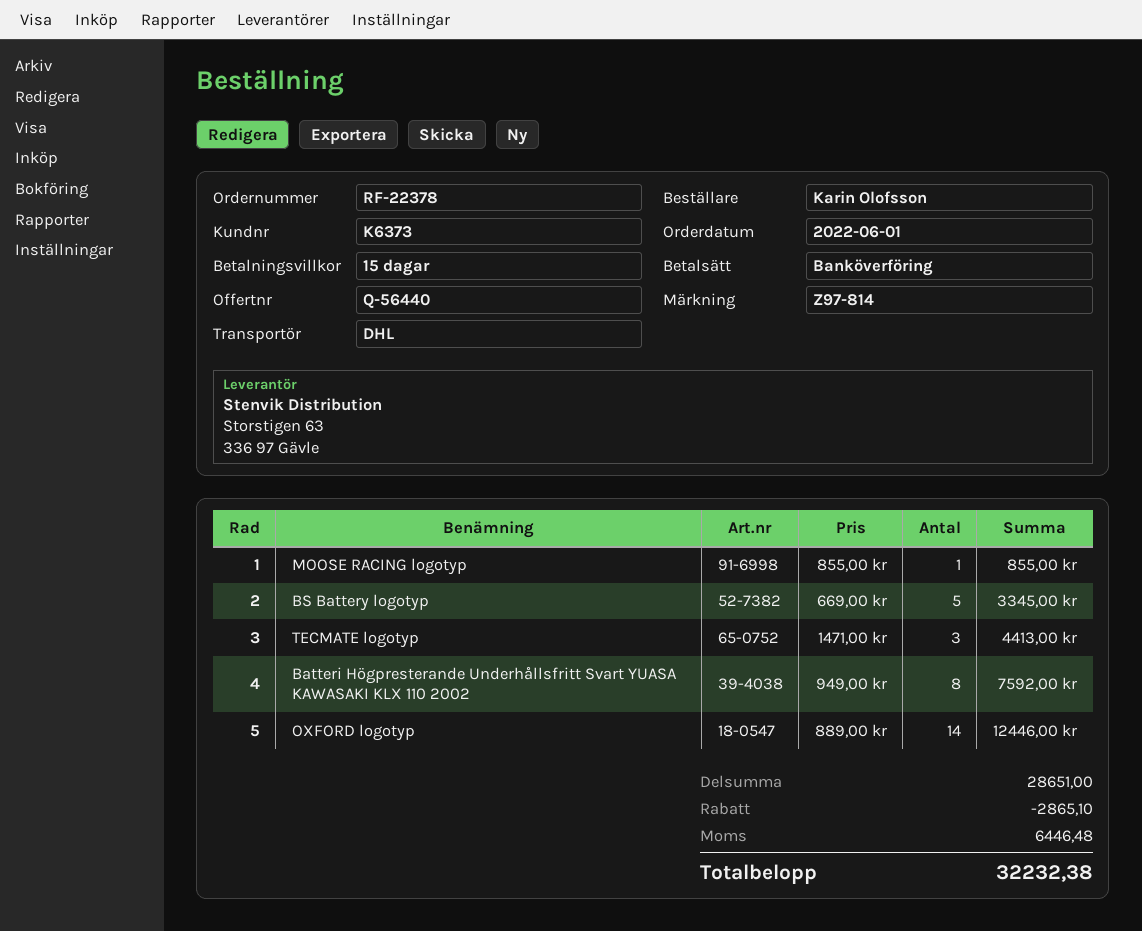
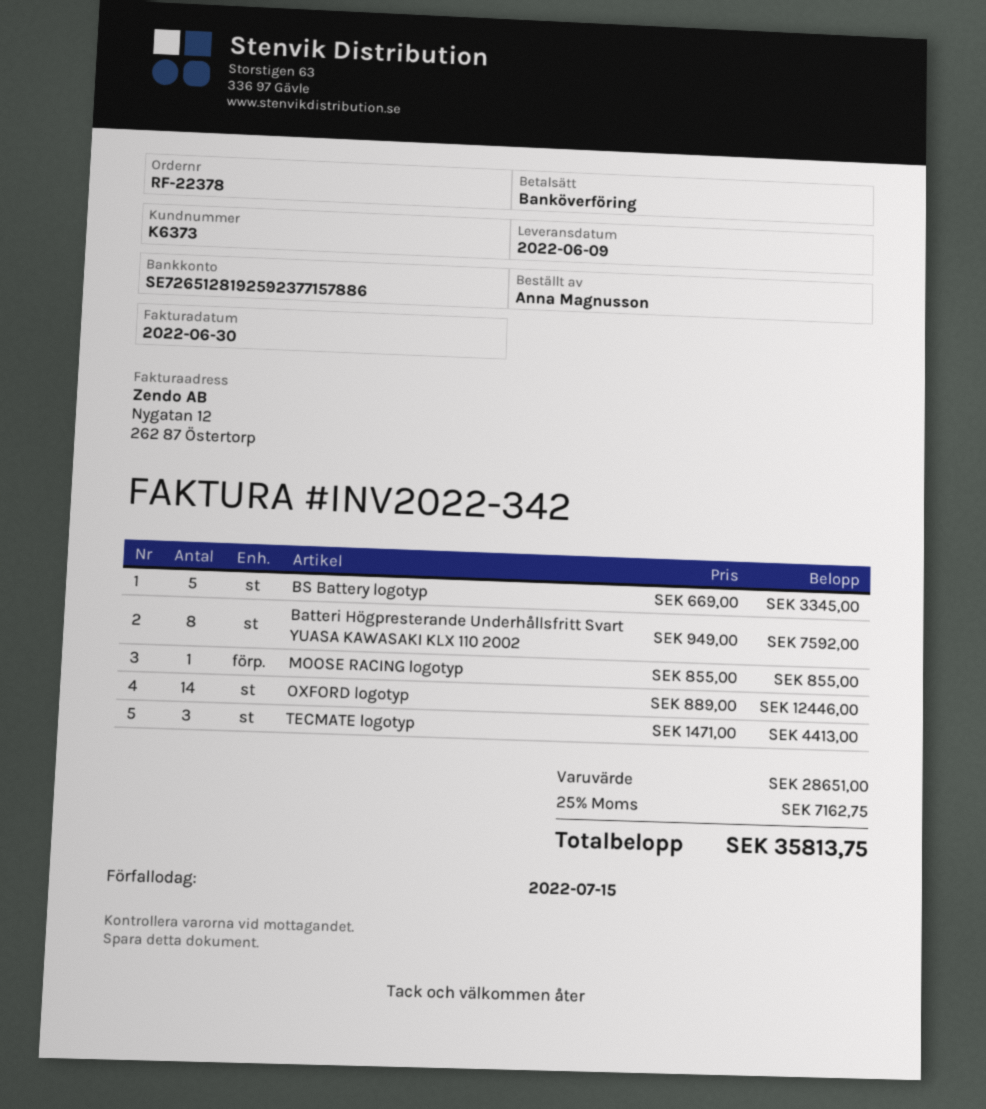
ordered by: Karin Olofsson -> Anna Magnusson
discount: 2865.10 -> none
tax: 6446.48 -> 7162.75
total: 32232.38 -> 35813.75

